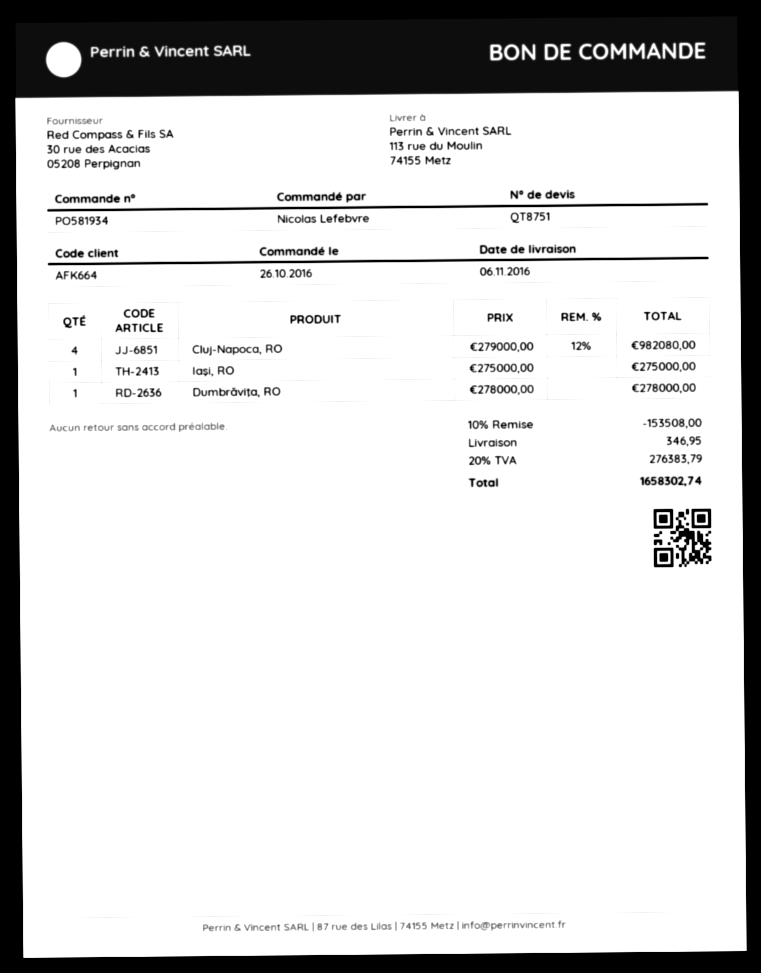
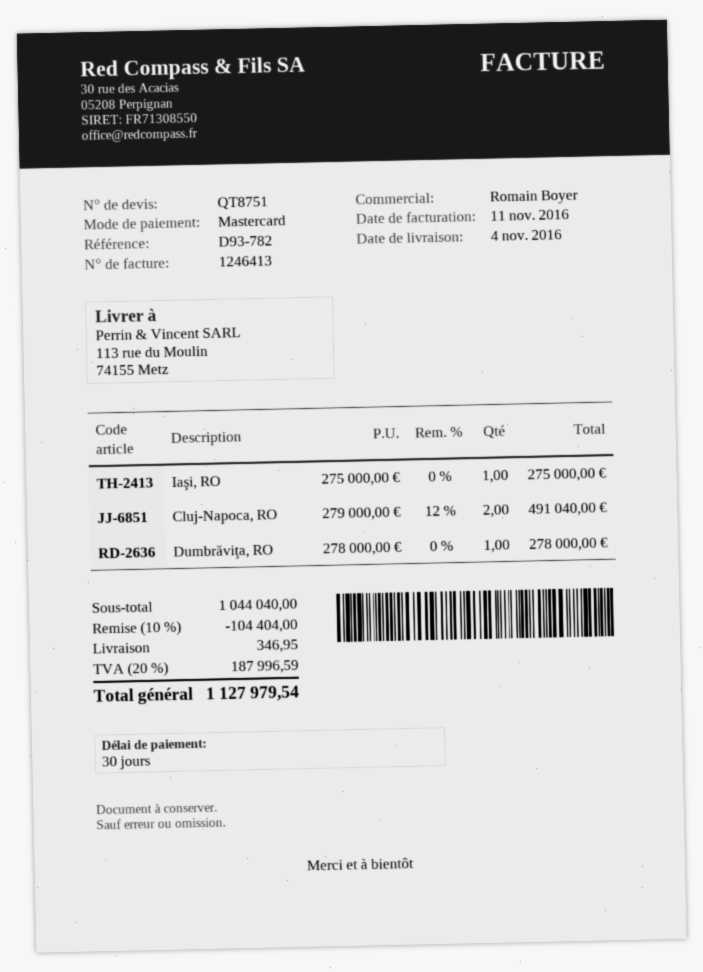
delivery date: 2016-11-06 -> 2016-11-04
Cluj-Napoca, RO: 4 x 279000.00 - 12% = 982080.00 -> 2 x 279000.00 - 12% = 491040.00
discount: 10% = 153508.00 -> 10% = 104404.00
tax: 20% = 276383.79 -> 20% = 187996.59
total: 1658302.74 -> 1127979.54

